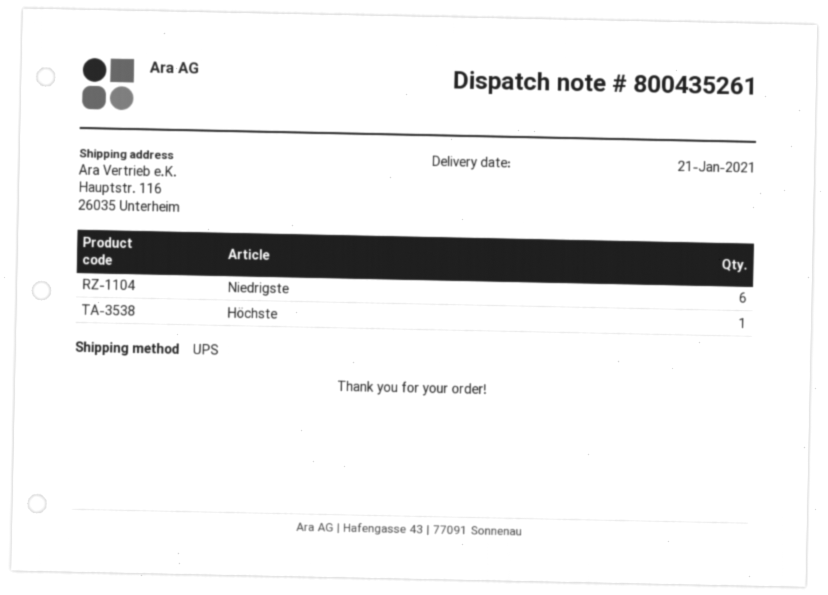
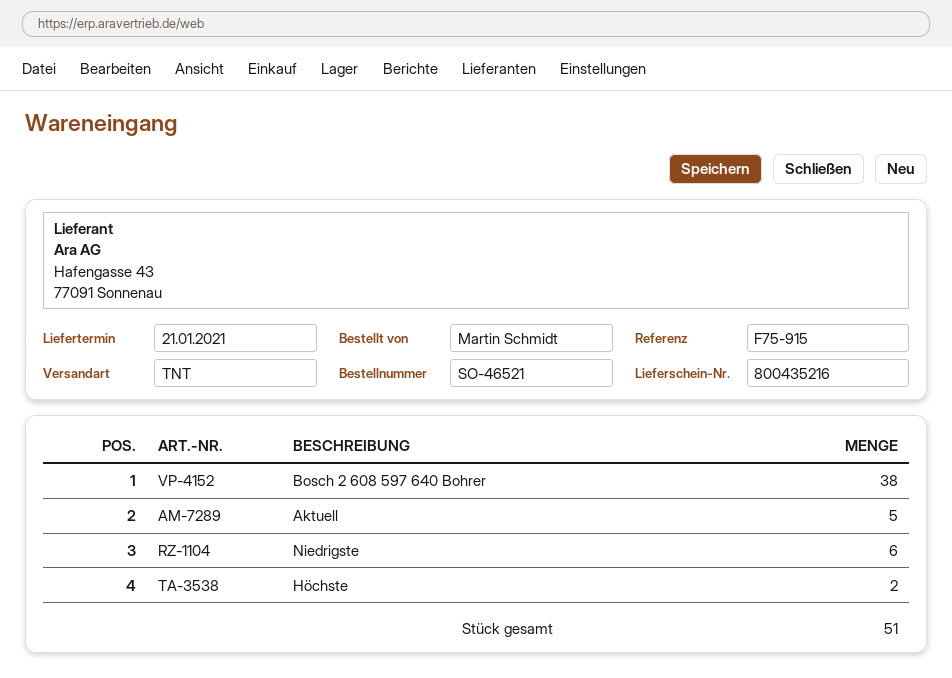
delivery note number: 800435261 -> 800435216
shipping method: UPS -> TNT
Höchste: 1 -> 2
Bosch 2 608 597 640 Bohrer: none -> 38
Aktuell: none -> 5

